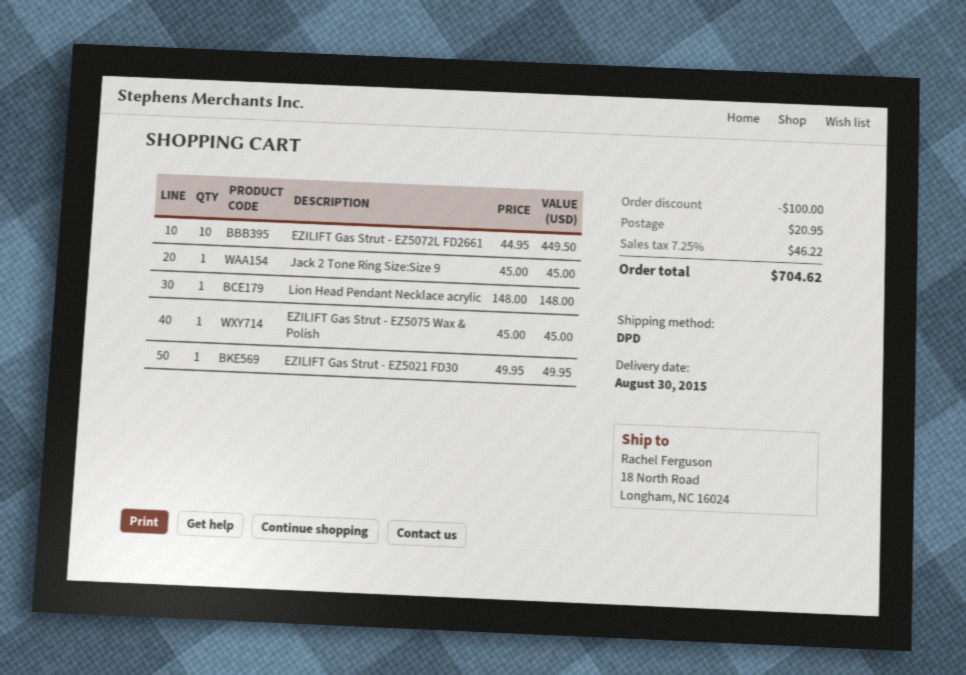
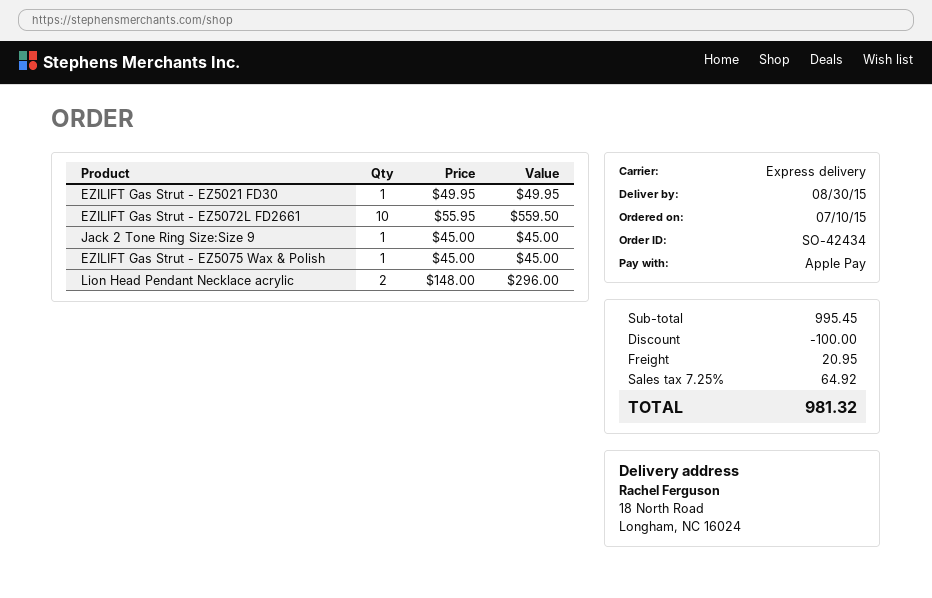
shipping method: DPD -> express
EZILIFT Gas Strut - EZ5072L FD2661: 10 x 44.95 = 449.50 -> 10 x 55.95 = 559.50
Lion Head Pendant Necklace acrylic: 1 x 148.00 = 148.00 -> 2 x 148.00 = 296.00
tax: 7.25% = 46.22 -> 7.25% = 64.92
total: 704.62 -> 981.32

